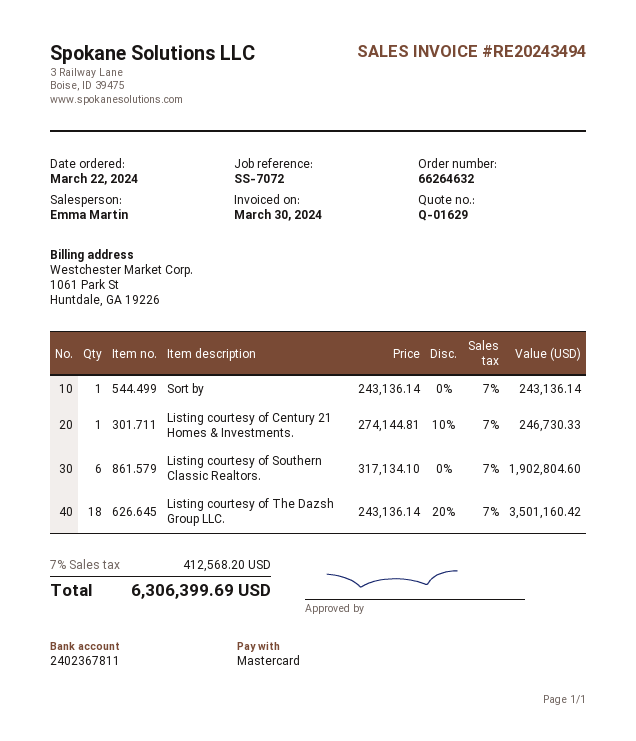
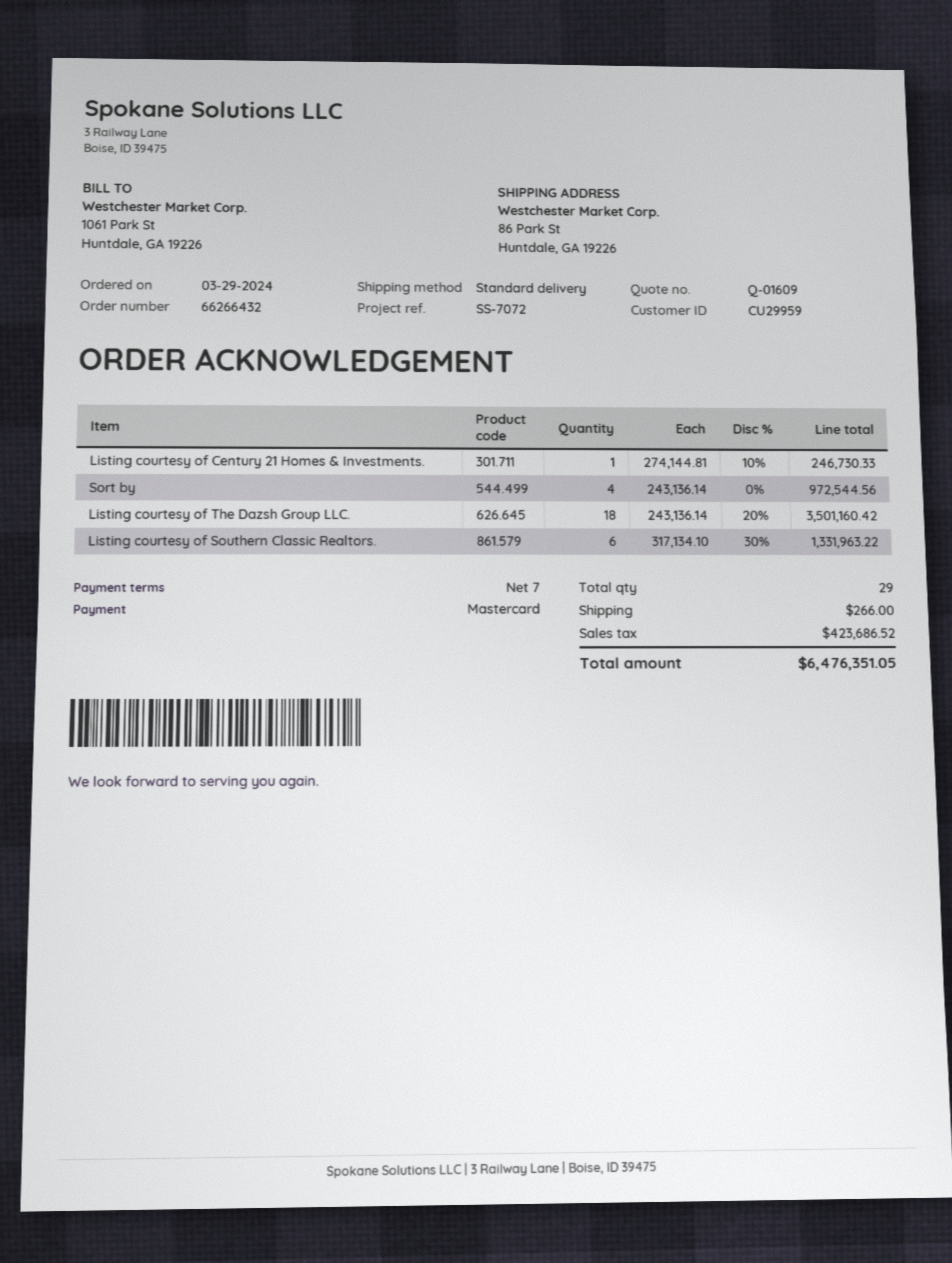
quote number: Q-01629 -> Q-01609
order number: 66264632 -> 66266432
order date: 2024-03-22 -> 2024-03-29
Sort by: 1 x 243136.14 = 243136.14 -> 4 x 243136.14 = 972544.56
Listing courtesy of Southern Classic Realtors.: 6 x 317134.10 = 1902804.60 -> 6 x 317134.10 - 30% = 1331963.22
shipping: none -> 266.00
tax: 412568.20 -> 423686.52
total: 6306399.69 -> 6476351.05

